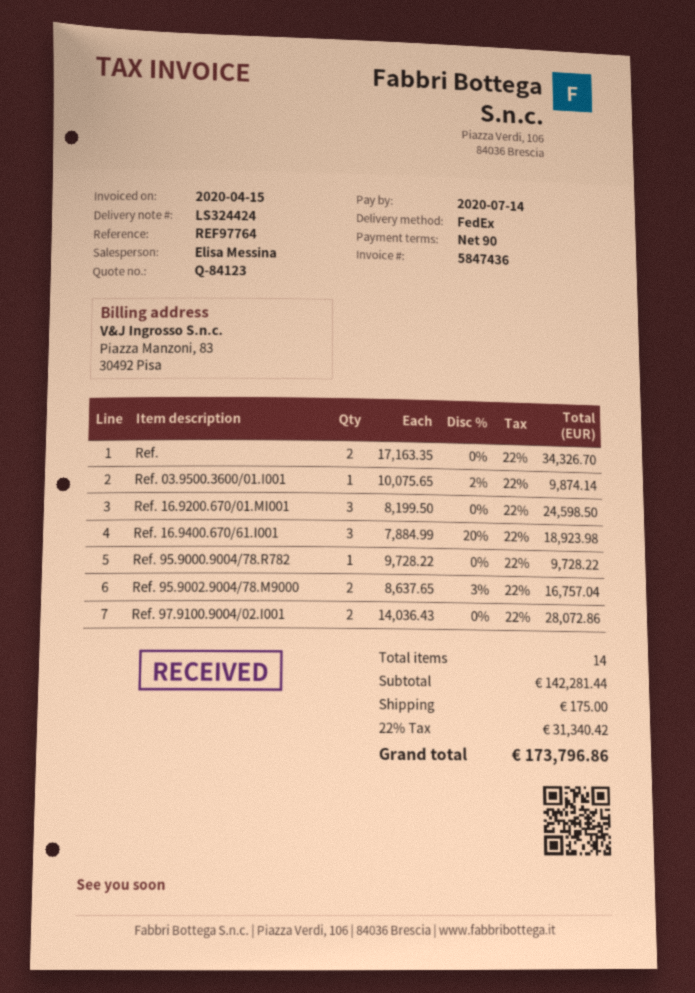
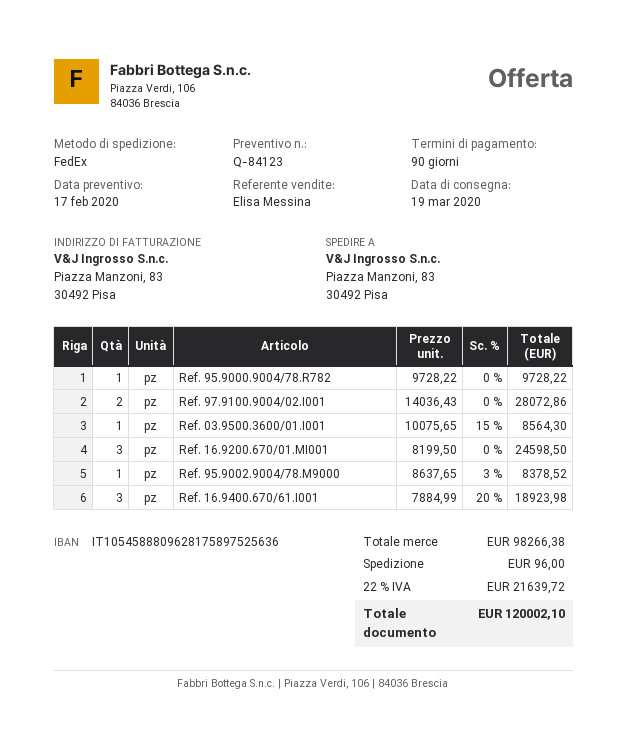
Ref.: 2 x 17163.35 = 34326.70 -> none
Ref. 03.9500.3600/01.I001: 1 x 10075.65 - 2% = 9874.14 -> 1 x 10075.65 - 15% = 8564.30
Ref. 95.9002.9004/78.M9000: 2 x 8637.65 - 3% = 16757.04 -> 1 x 8637.65 - 3% = 8378.52
subtotal: 142281.44 -> 98266.38
shipping: 175.00 -> 96.00
tax: 22% = 31340.42 -> 22% = 21639.72
total: 173796.86 -> 120002.10

